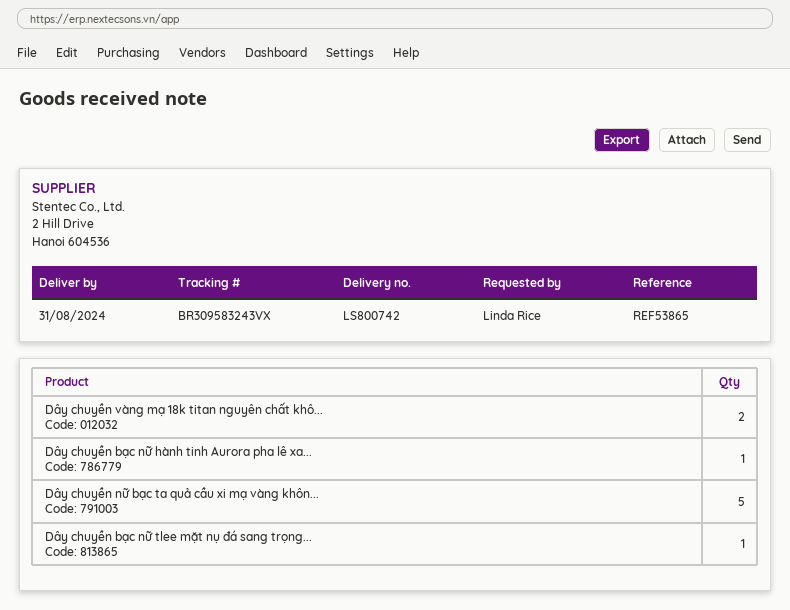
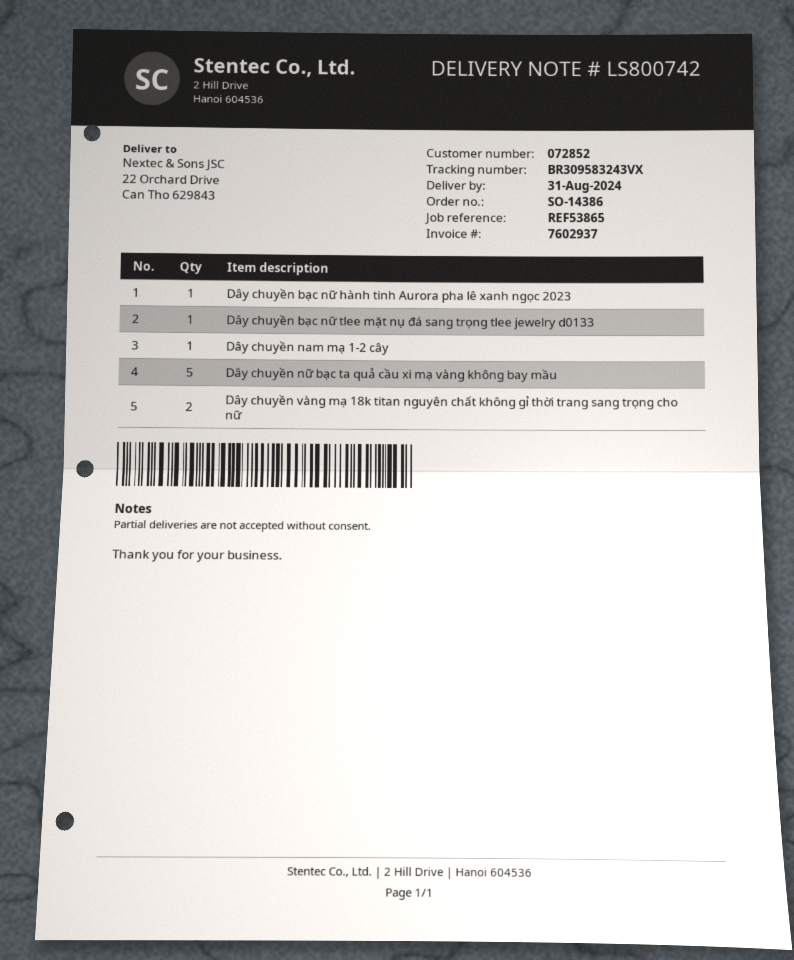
Dây chuyền nam mạ 1-2 cây: none -> 1

